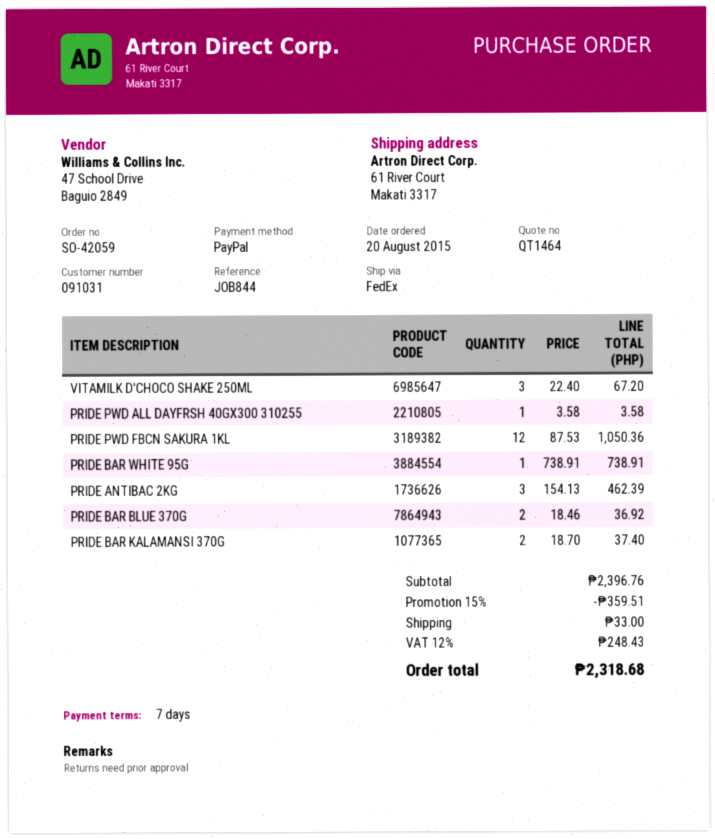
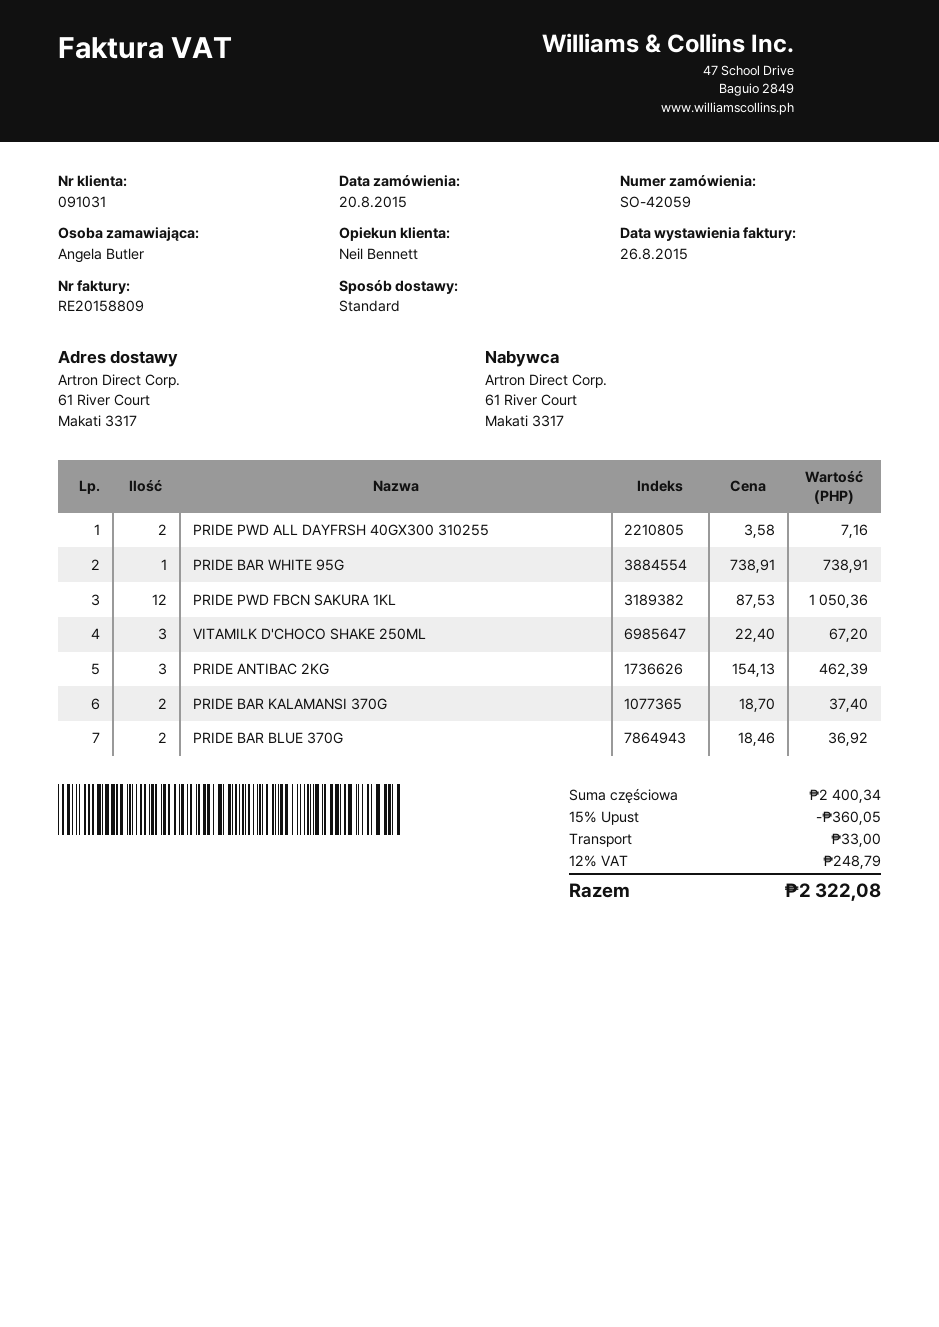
shipping method: FedEx -> standard
PRIDE PWD ALL DAYFRSH 40GX300 310255: 1 x 3.58 = 3.58 -> 2 x 3.58 = 7.16
subtotal: 2396.76 -> 2400.34
discount: 15% = 359.51 -> 15% = 360.05
tax: 12% = 248.43 -> 12% = 248.79
total: 2318.68 -> 2322.08

